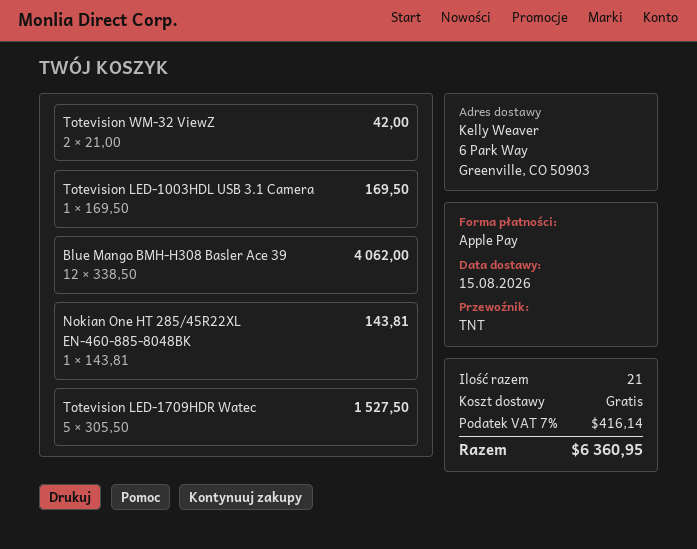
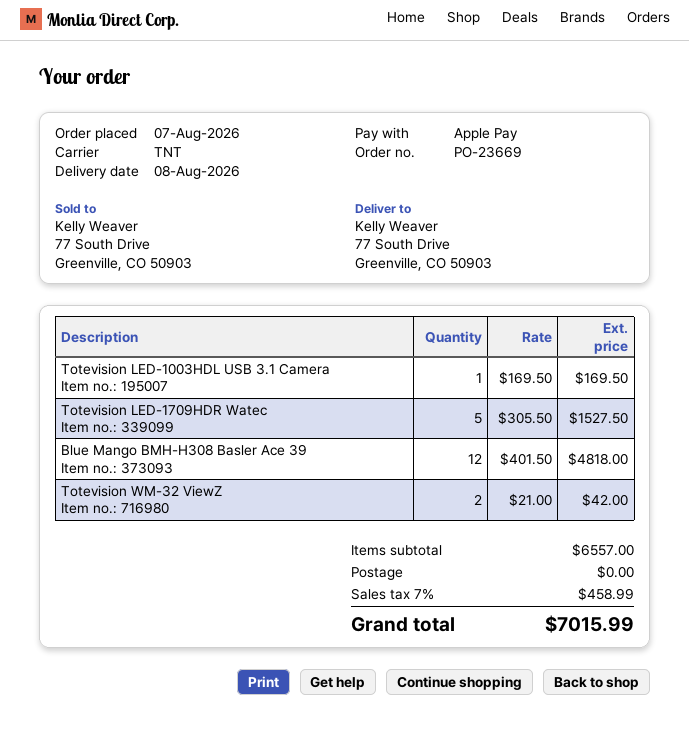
delivery date: 2026-08-15 -> 2026-08-08
ship to: 6 Park Way, Greenville, CO 50903 -> 77 South Drive, Greenville, CO 50903
Blue Mango BMH-H308 Basler Ace 39: 12 x 338.50 = 4062.00 -> 12 x 401.50 = 4818.00
Nokian One HT 285/45R22XL EN-460-885-8048BK: 1 x 143.81 = 143.81 -> none
tax: 7% = 416.14 -> 7% = 458.99
total: 6360.95 -> 7015.99

